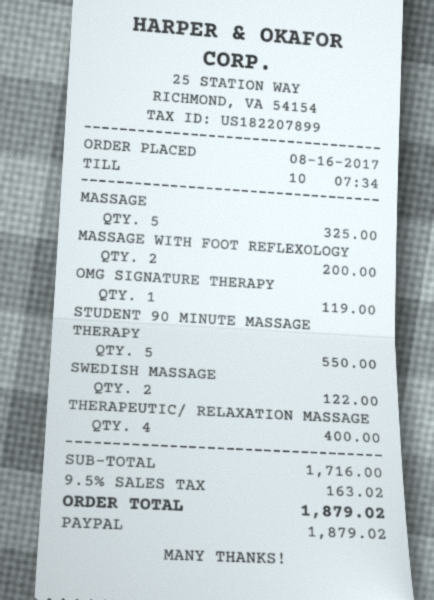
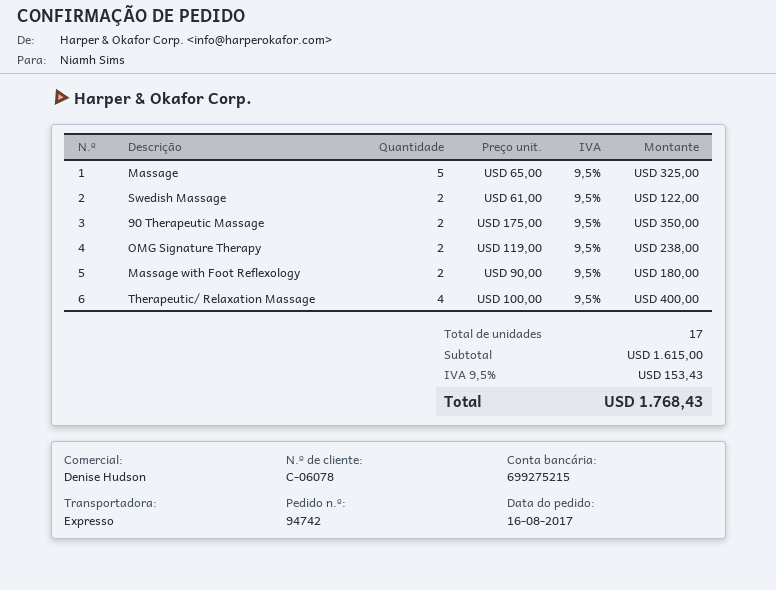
MASSAGE WITH FOOT REFLEXOLOGY: 2 for 200.00 -> 2 for 180.00
OMG SIGNATURE THERAPY: 1 for 119.00 -> 2 for 238.00
STUDENT 90 MINUTE MASSAGE THERAPY: 5 for 550.00 -> none
90 Therapeutic Massage: none -> 2 for 350.00
subtotal: 1716.00 -> 1615.00
tax: 9.5% = 163.02 -> 9.5% = 153.43
total: 1879.02 -> 1768.43

